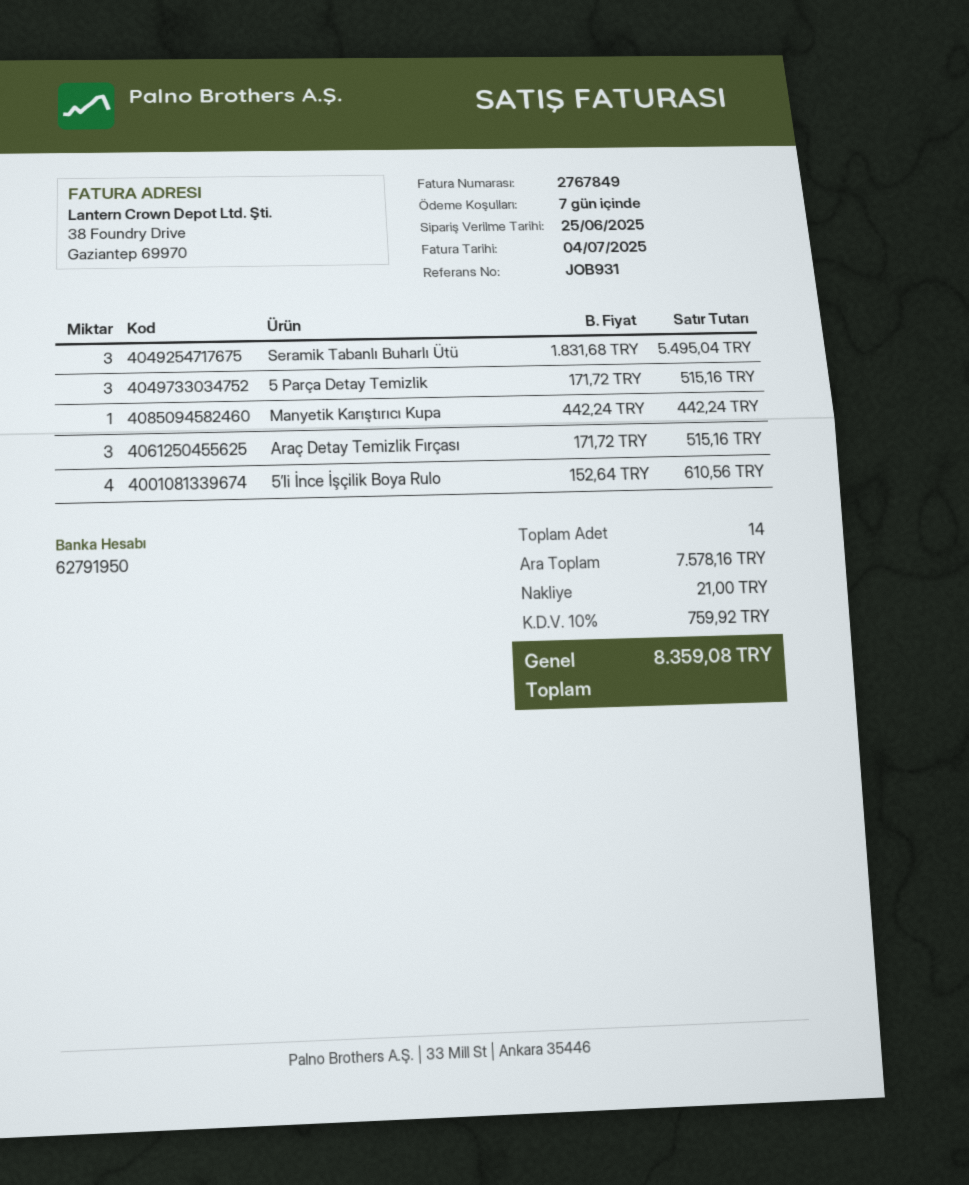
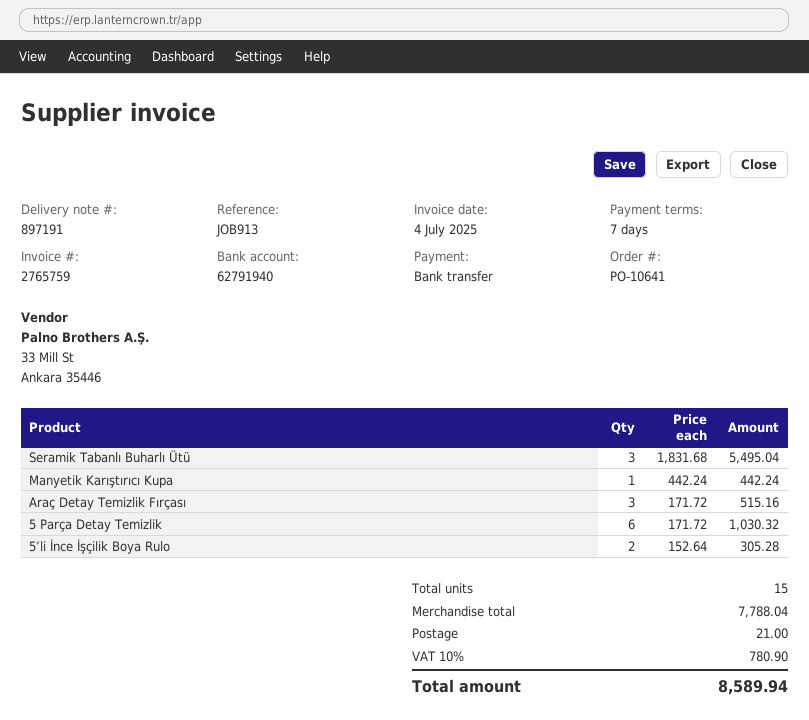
invoice number: 2767849 -> 2765759
reference: JOB931 -> JOB913
bank account: 62791950 -> 62791940
5 Parça Detay Temizlik: 3 x 171.72 = 515.16 -> 6 x 171.72 = 1030.32
5’li İnce İşçilik Boya Rulo: 4 x 152.64 = 610.56 -> 2 x 152.64 = 305.28
total quantity: 14 -> 15
subtotal: 7578.16 -> 7788.04
tax: 10% = 759.92 -> 10% = 780.90
total: 8359.08 -> 8589.94

